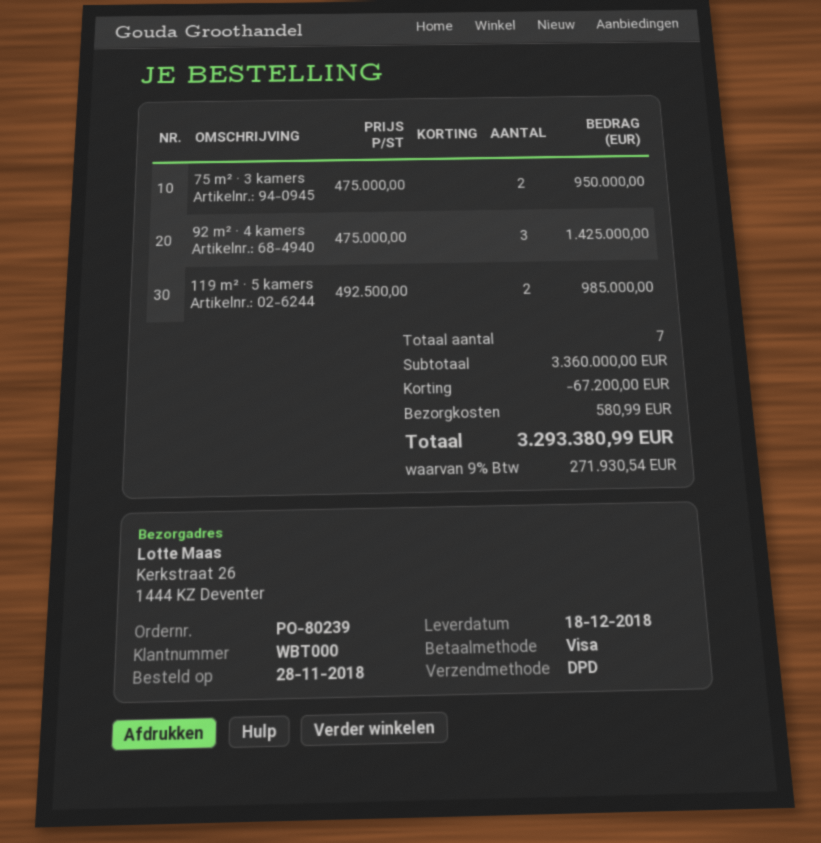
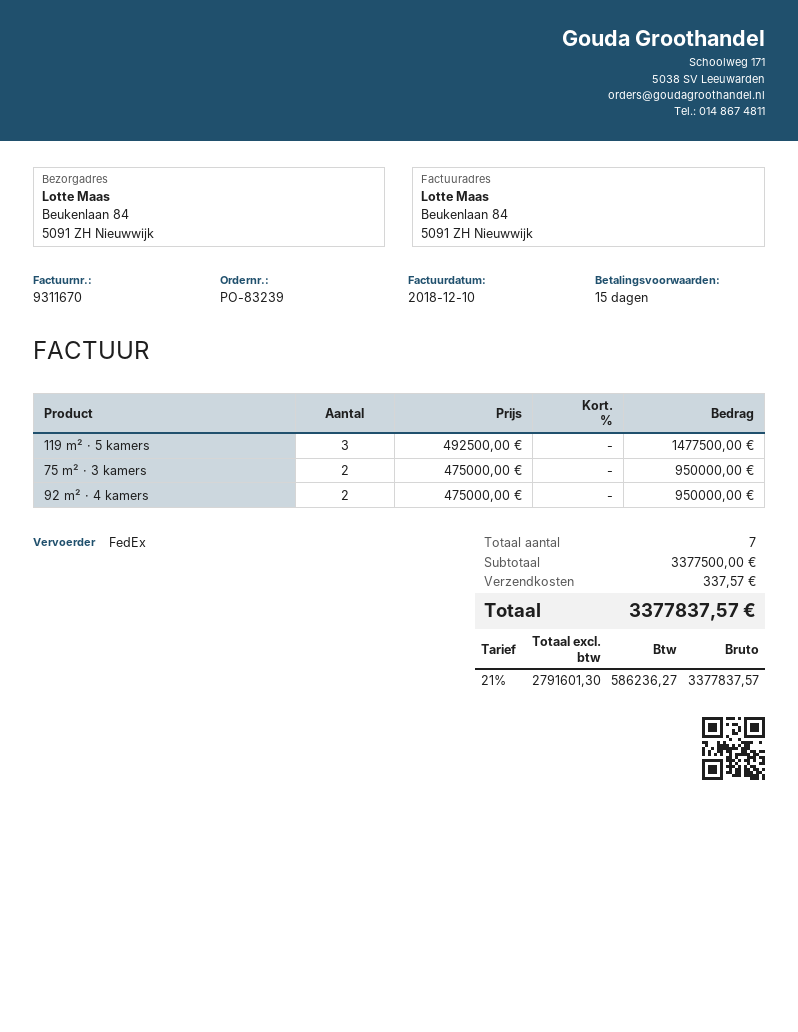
order number: PO-80239 -> PO-83239
shipping method: DPD -> FedEx
ship to: Kerkstraat 26, 1444 KZ Deventer -> Beukenlaan 84, 5091 ZH Nieuwwijk
92 m² · 4 kamers: 3 x 475000.00 = 1425000.00 -> 2 x 475000.00 = 950000.00
119 m² · 5 kamers: 2 x 492500.00 = 985000.00 -> 3 x 492500.00 = 1477500.00
subtotal: 3360000.00 -> 3377500.00
discount: 67200.00 -> none
shipping: 580.99 -> 337.57
tax: 9% = 271930.54 -> 21% = 586236.27
total: 3293380.99 -> 3377837.57

